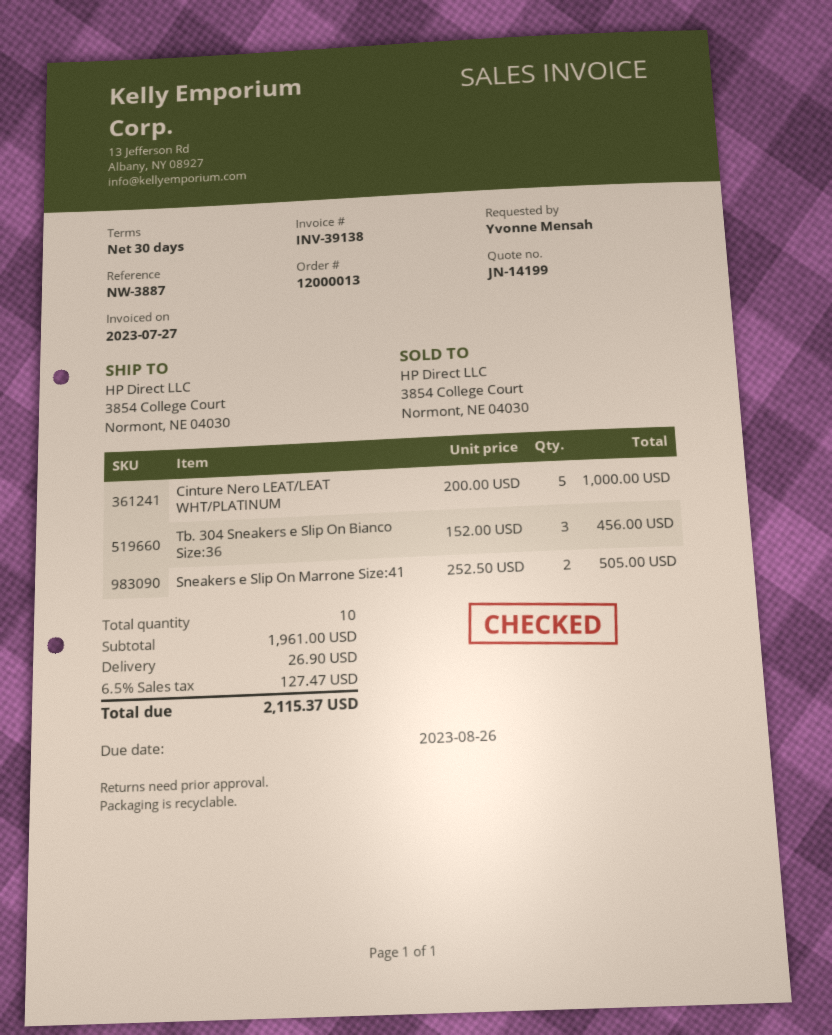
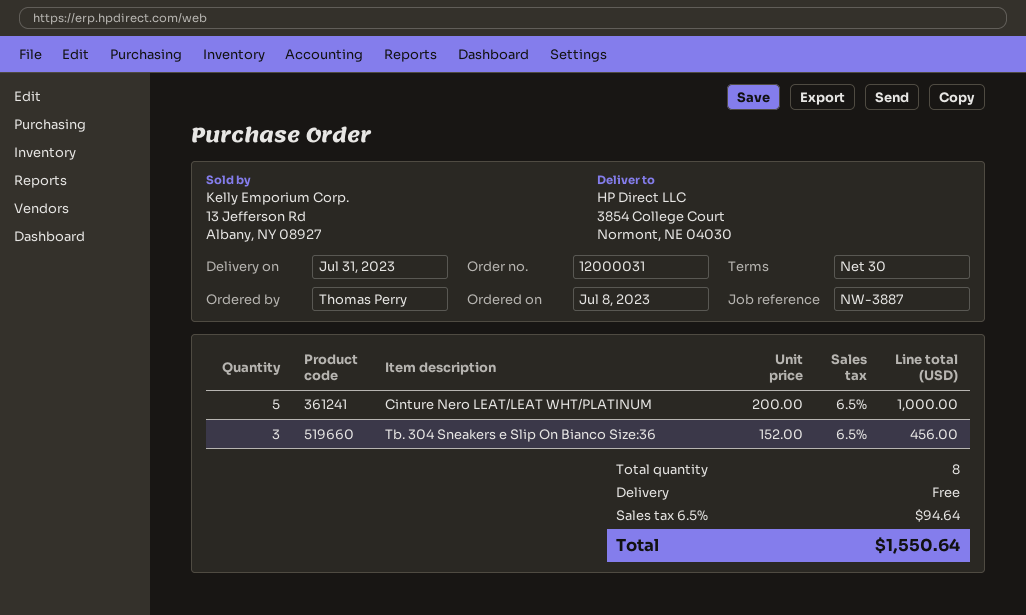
order number: 12000013 -> 12000031
ordered by: Yvonne Mensah -> Thomas Perry
Sneakers e Slip On Marrone Size:41: 2 x 252.50 = 505.00 -> none
total quantity: 10 -> 8
shipping: 26.90 -> 0.00
tax: 6.5% = 127.47 -> 6.5% = 94.64
total: 2115.37 -> 1550.64

